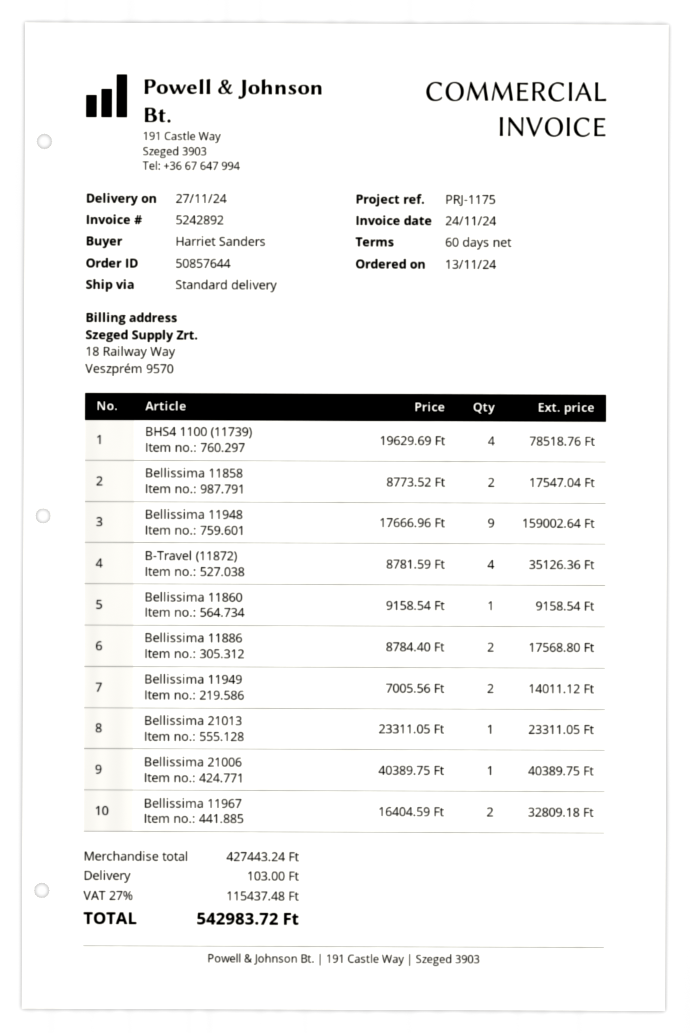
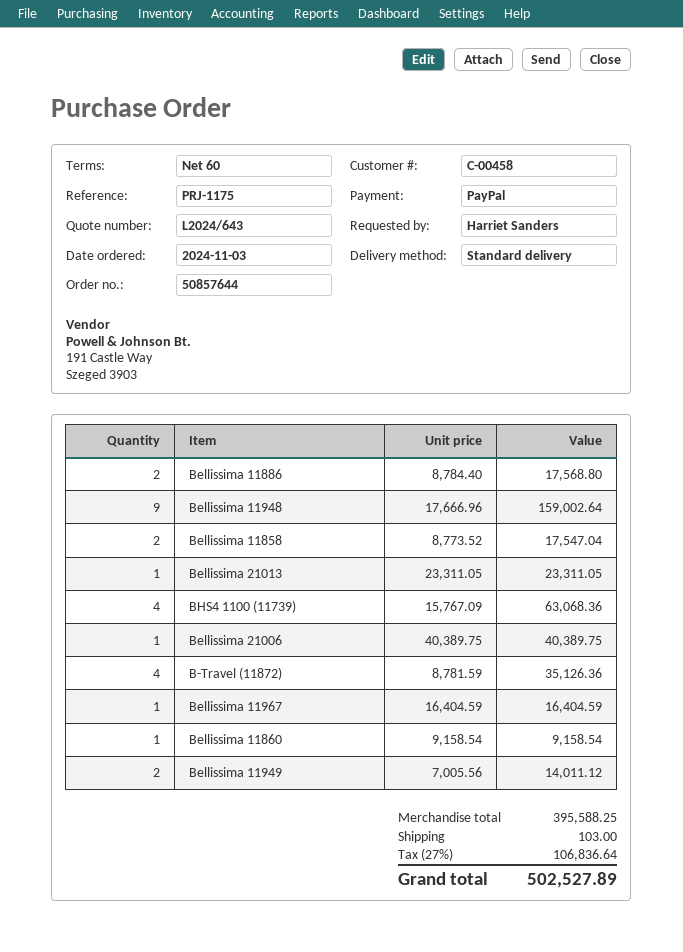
order date: 2024-11-13 -> 2024-11-03
BHS4 1100 (11739): 4 x 19629.69 = 78518.76 -> 4 x 15767.09 = 63068.36
Bellissima 11967: 2 x 16404.59 = 32809.18 -> 1 x 16404.59 = 16404.59
subtotal: 427443.24 -> 395588.25
tax: 27% = 115437.48 -> 27% = 106836.64
total: 542983.72 -> 502527.89

